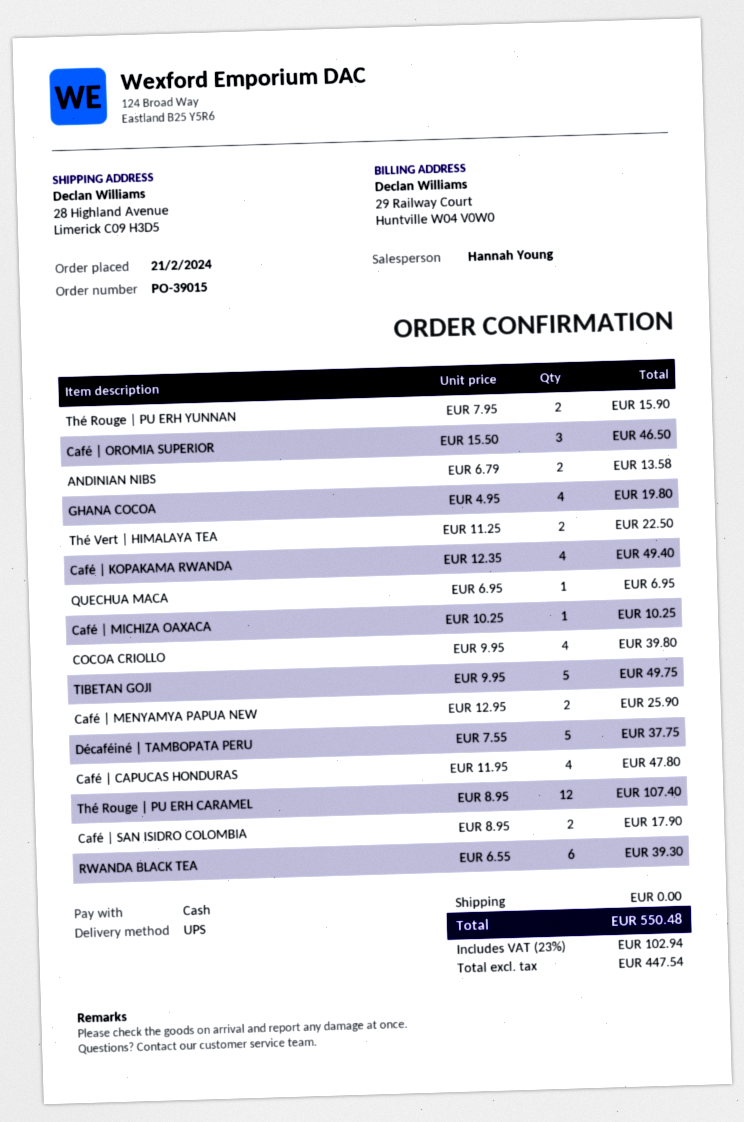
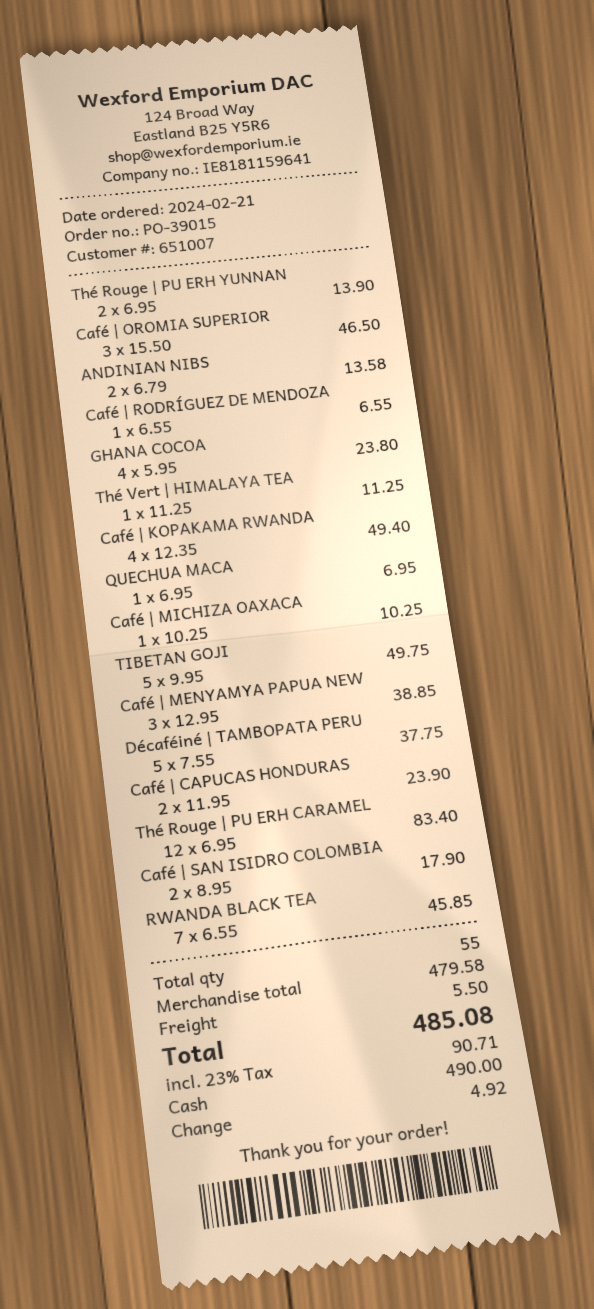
Thé Rouge | PU ERH YUNNAN: 2 x 7.95 = 15.90 -> 2 x 6.95 = 13.90
GHANA COCOA: 4 x 4.95 = 19.80 -> 4 x 5.95 = 23.80
Thé Vert | HIMALAYA TEA: 2 x 11.25 = 22.50 -> 1 x 11.25 = 11.25
COCOA CRIOLLO: 4 x 9.95 = 39.80 -> none
Café | MENYAMYA PAPUA NEW: 2 x 12.95 = 25.90 -> 3 x 12.95 = 38.85
Café | CAPUCAS HONDURAS: 4 x 11.95 = 47.80 -> 2 x 11.95 = 23.90
Thé Rouge | PU ERH CARAMEL: 12 x 8.95 = 107.40 -> 12 x 6.95 = 83.40
RWANDA BLACK TEA: 6 x 6.55 = 39.30 -> 7 x 6.55 = 45.85
Café | RODRÍGUEZ DE MENDOZA: none -> 1 x 6.55 = 6.55
shipping: 0.00 -> 5.50
tax: 23% = 102.94 -> 23% = 90.71
total: 550.48 -> 485.08

